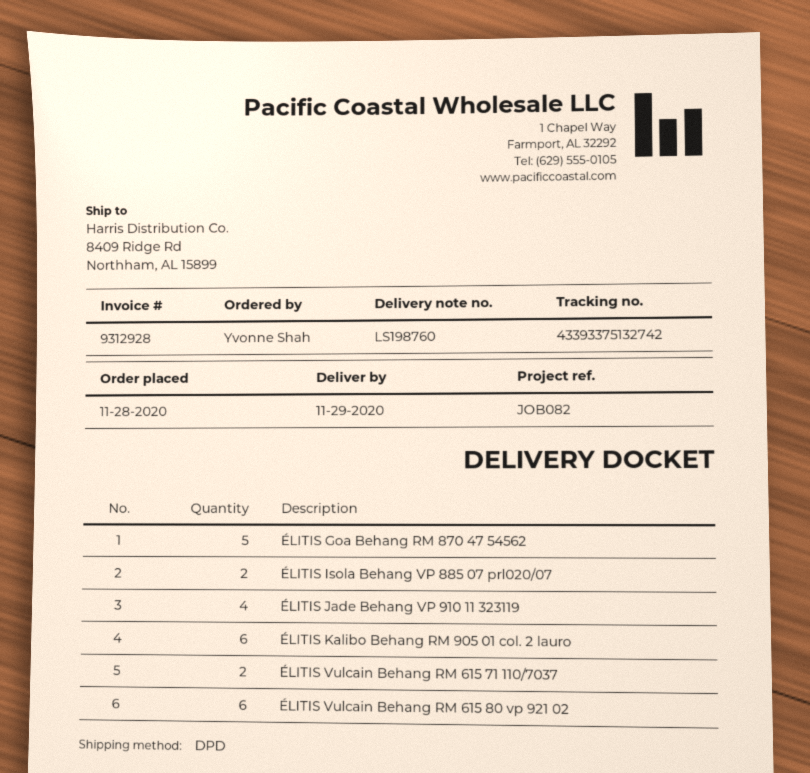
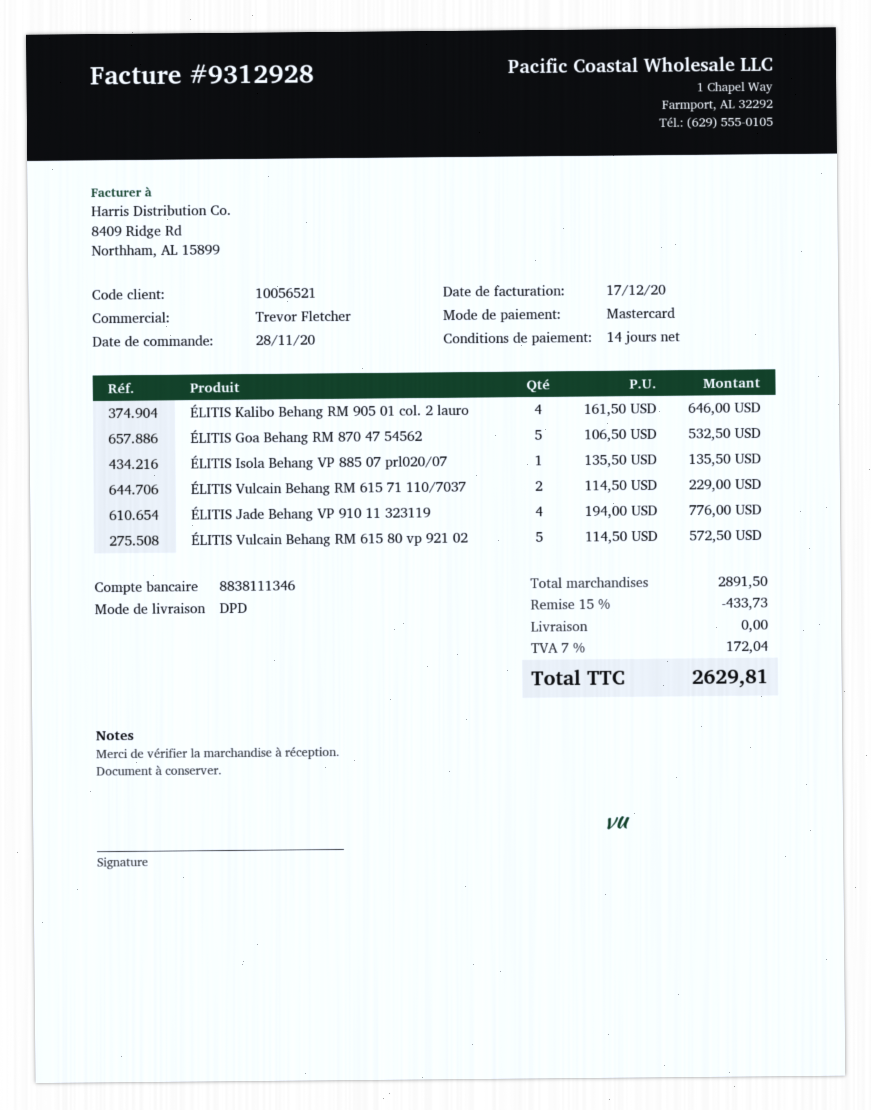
ÉLITIS Isola Behang VP 885 07 prl020/07: 2 -> 1
ÉLITIS Kalibo Behang RM 905 01 col. 2 lauro: 6 -> 4
ÉLITIS Vulcain Behang RM 615 80 vp 921 02: 6 -> 5

